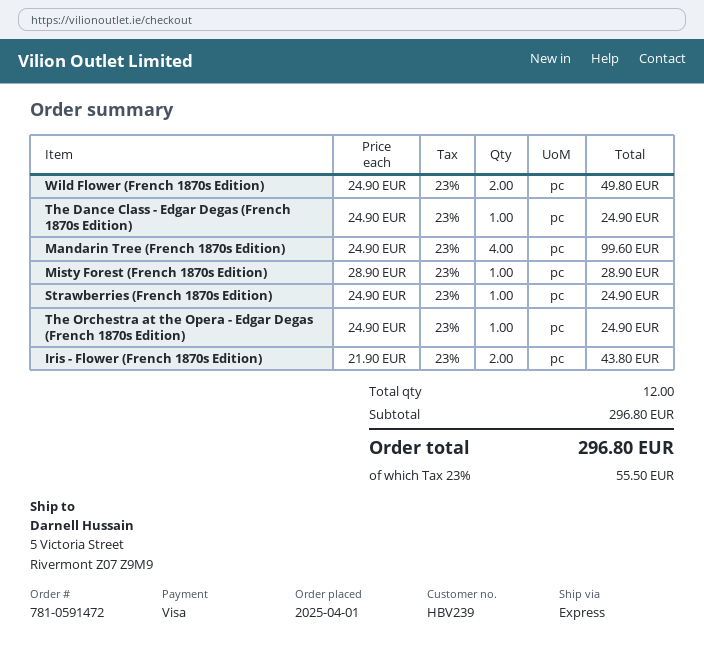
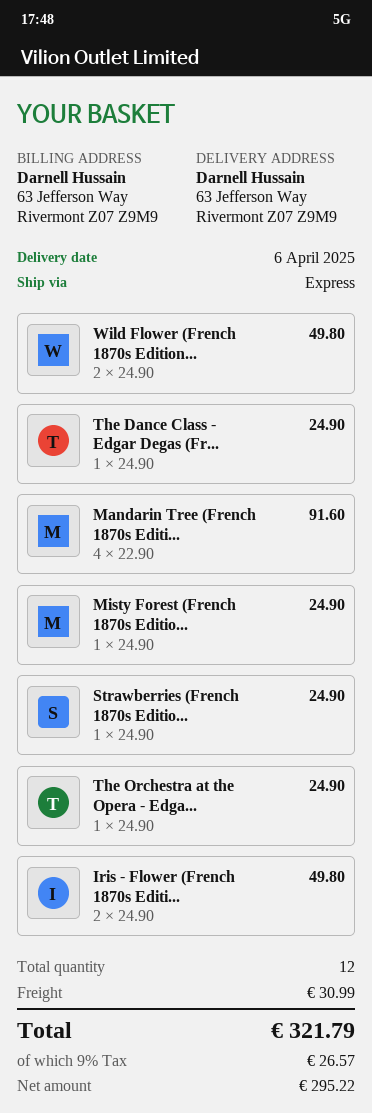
ship to: 5 Victoria Street, Rivermont Z07 Z9M9 -> 63 Jefferson Way, Rivermont Z07 Z9M9
Mandarin Tree (French 1870s Edition): 4 x 24.90 = 99.60 -> 4 x 22.90 = 91.60
Misty Forest (French 1870s Edition): 1 x 28.90 = 28.90 -> 1 x 24.90 = 24.90
Iris - Flower (French 1870s Edition): 2 x 21.90 = 43.80 -> 2 x 24.90 = 49.80
shipping: none -> 30.99
tax: 23% = 55.50 -> 9% = 26.57
total: 296.80 -> 321.79

